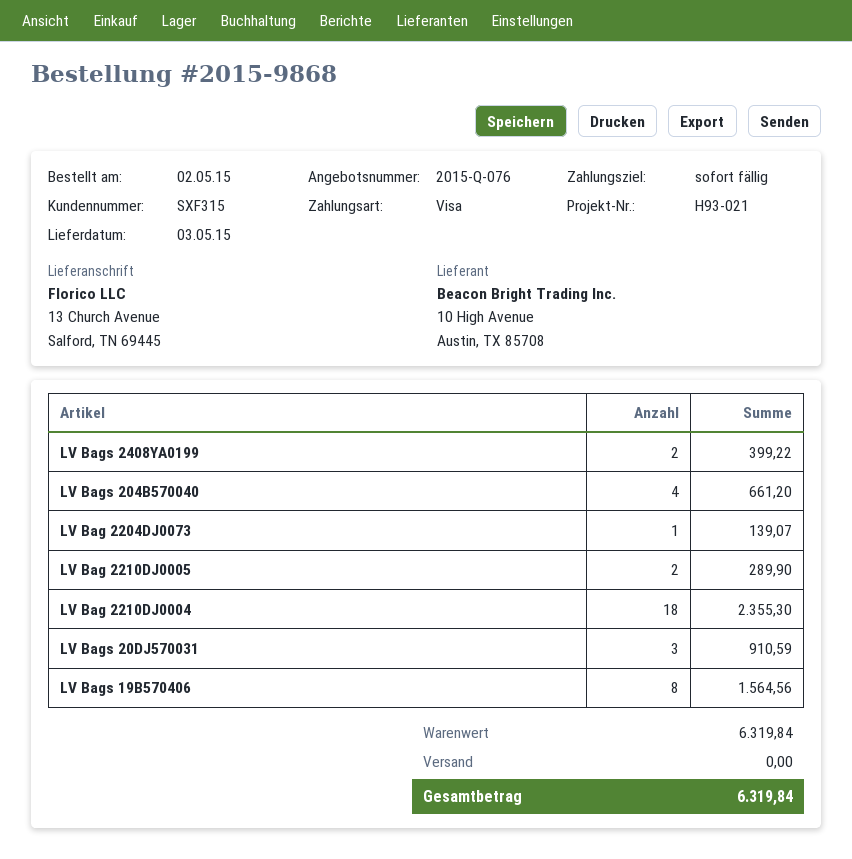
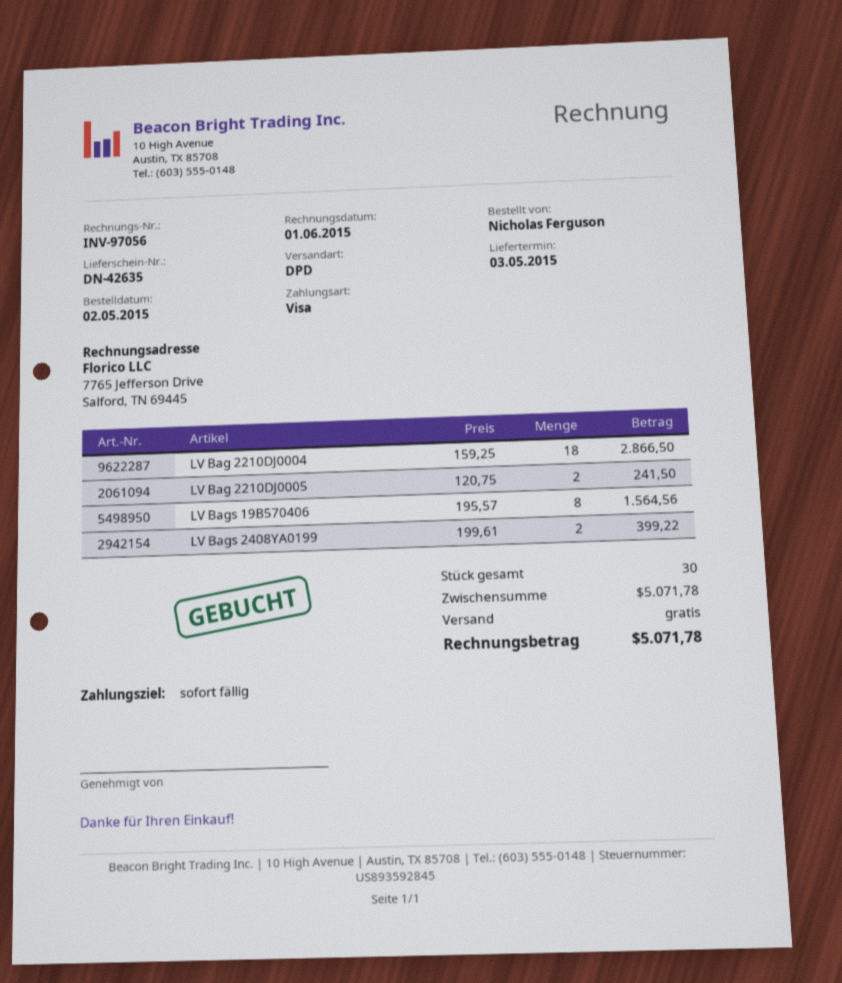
LV Bags 204B570040: 4 for 661.20 -> none
LV Bag 2204DJ0073: 1 for 139.07 -> none
LV Bag 2210DJ0005: 2 for 289.90 -> 2 for 241.50
LV Bag 2210DJ0004: 18 for 2355.30 -> 18 for 2866.50
LV Bags 20DJ570031: 3 for 910.59 -> none
subtotal: 6319.84 -> 5071.78
total: 6319.84 -> 5071.78

